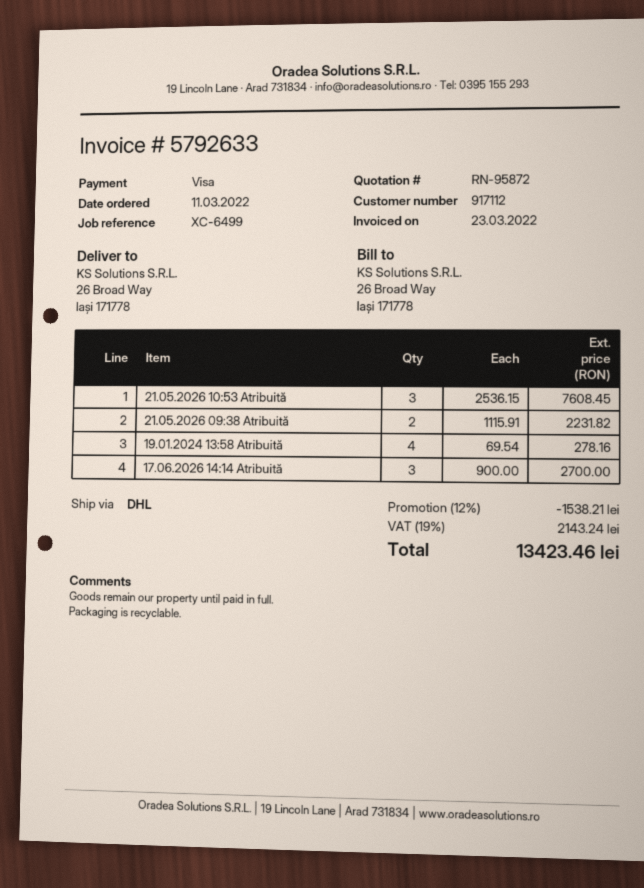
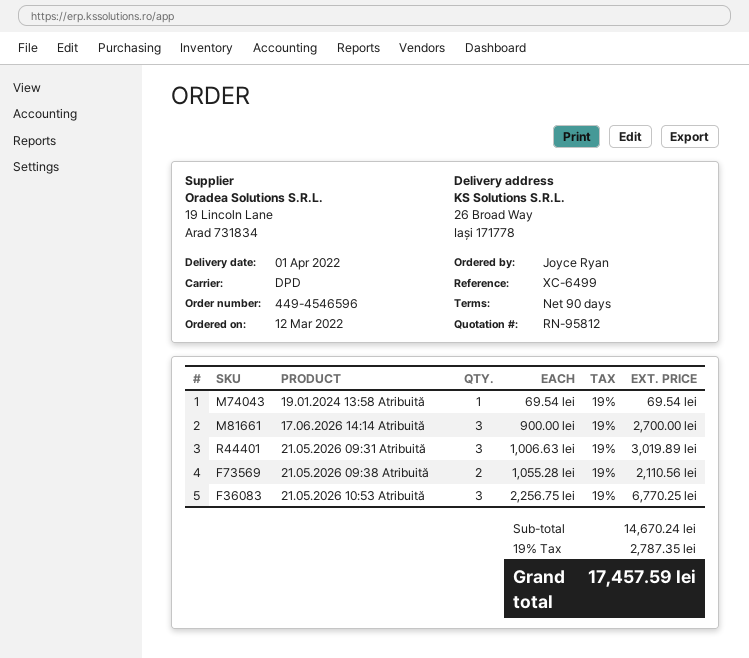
quote number: RN-95872 -> RN-95812
order date: 2022-03-11 -> 2022-03-12
shipping method: DHL -> DPD
21.05.2026 10:53 Atribuită: 3 x 2536.15 = 7608.45 -> 3 x 2256.75 = 6770.25
21.05.2026 09:38 Atribuită: 2 x 1115.91 = 2231.82 -> 2 x 1055.28 = 2110.56
19.01.2024 13:58 Atribuită: 4 x 69.54 = 278.16 -> 1 x 69.54 = 69.54
21.05.2026 09:31 Atribuită: none -> 3 x 1006.63 = 3019.89
discount: 12% = 1538.21 -> none
tax: 19% = 2143.24 -> 19% = 2787.35
total: 13423.46 -> 17457.59

